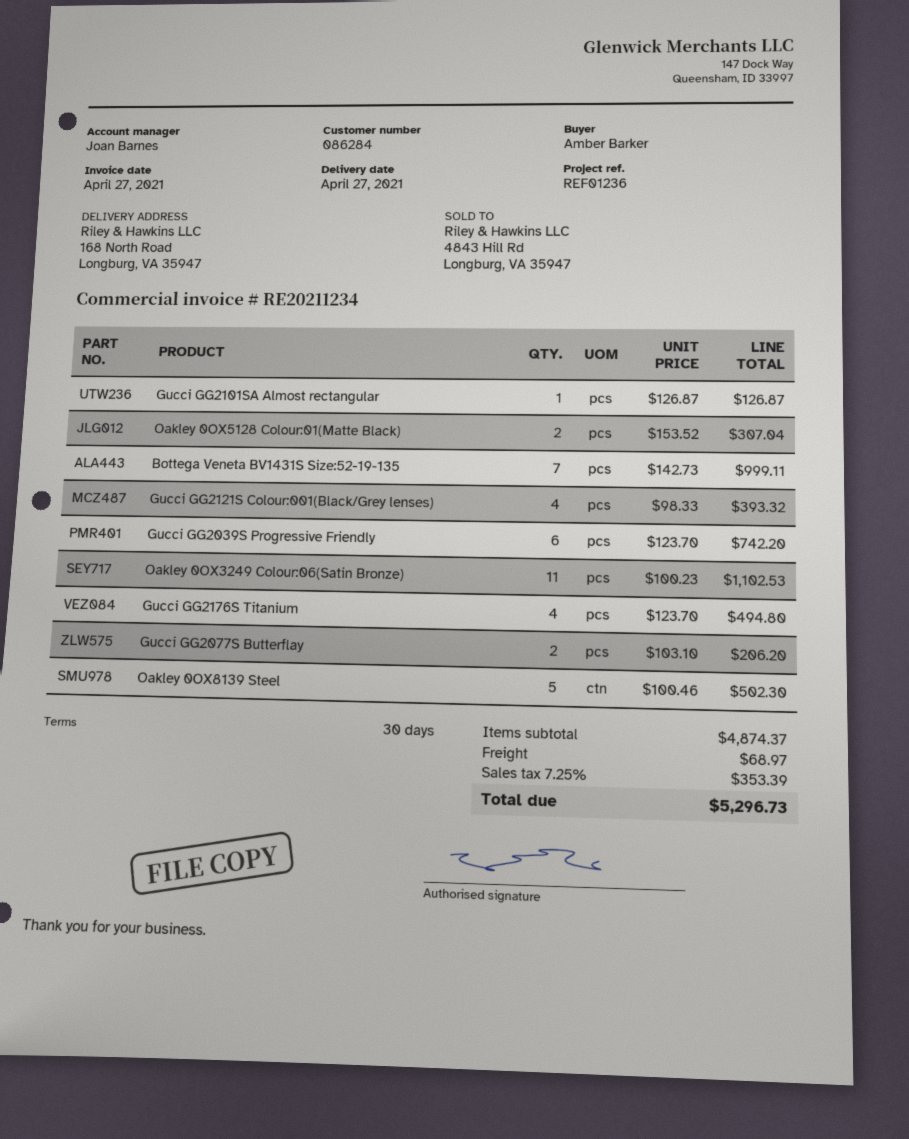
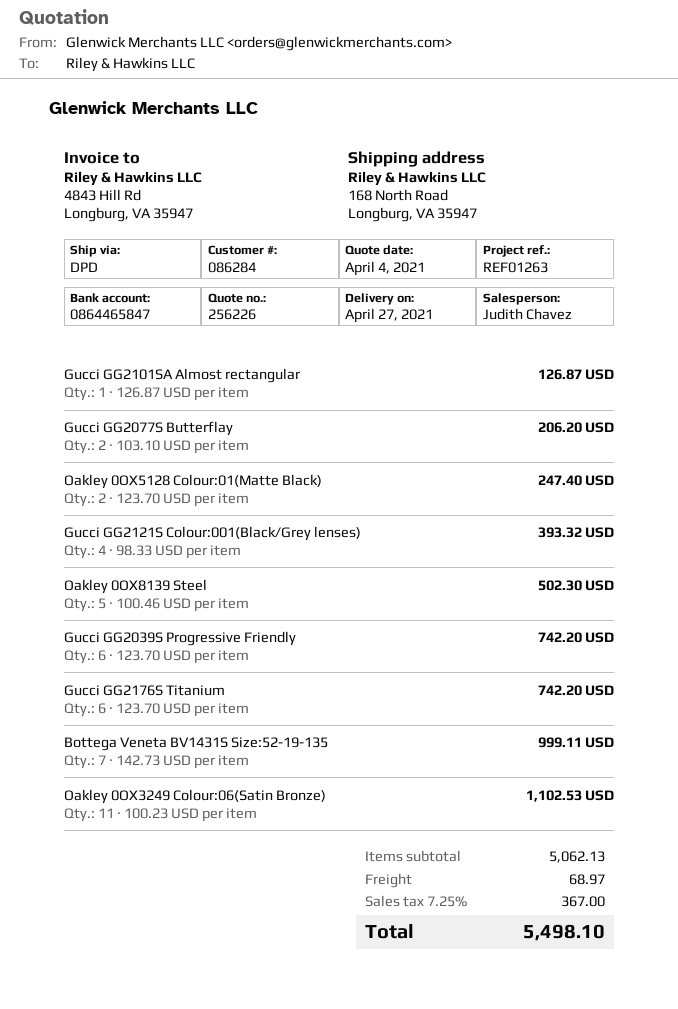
reference: REF01236 -> REF01263
sales rep: Joan Barnes -> Judith Chavez
Oakley 0OX5128 Colour:01(Matte Black): 2 x 153.52 = 307.04 -> 2 x 123.70 = 247.40
Gucci GG2176S Titanium: 4 x 123.70 = 494.80 -> 6 x 123.70 = 742.20
subtotal: 4874.37 -> 5062.13
tax: 7.25% = 353.39 -> 7.25% = 367.00
total: 5296.73 -> 5498.10

